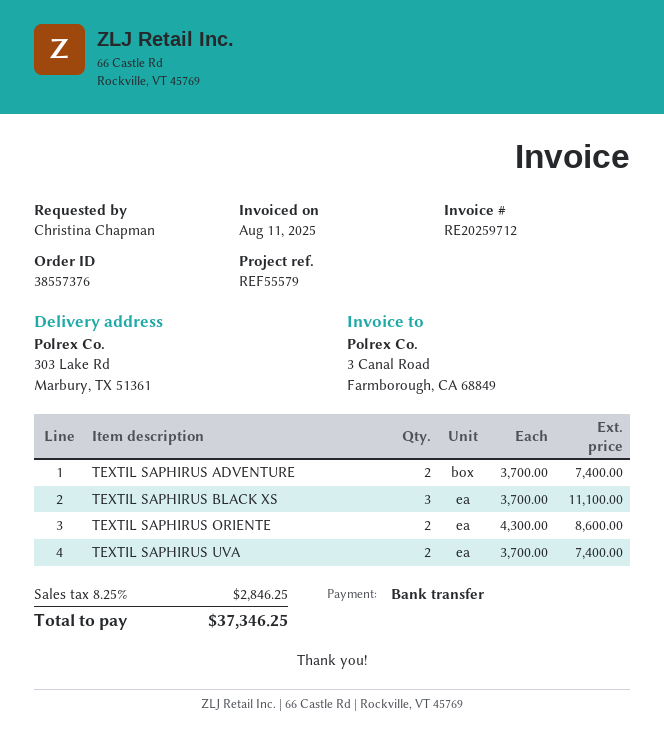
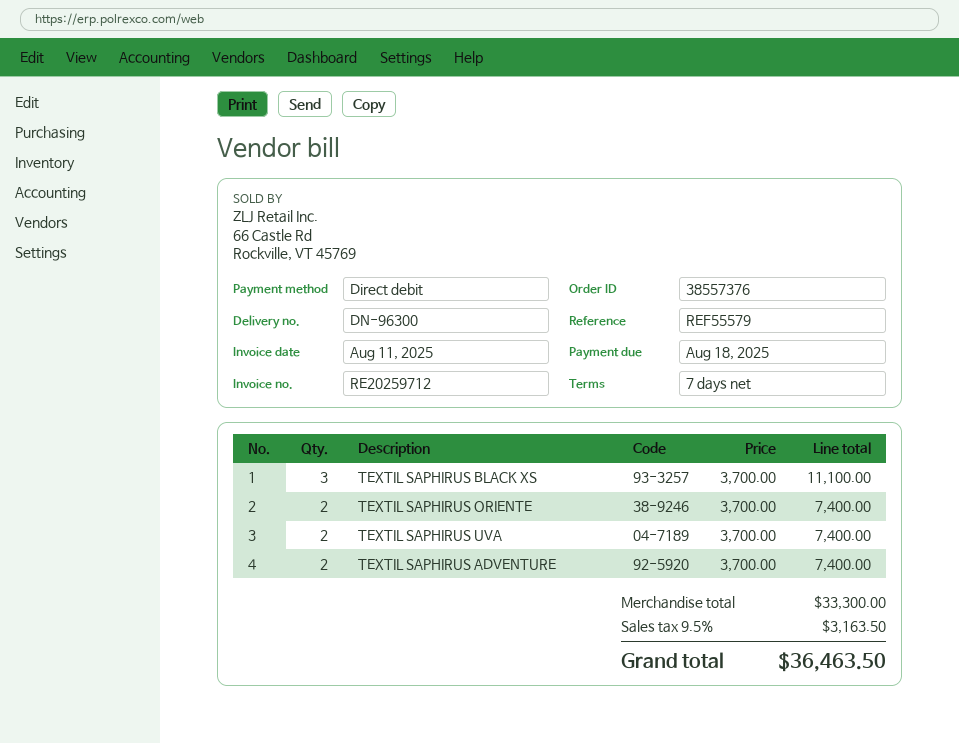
payment method: bank transfer -> direct debit
TEXTIL SAPHIRUS ORIENTE: 2 x 4300.00 = 8600.00 -> 2 x 3700.00 = 7400.00
tax: 8.25% = 2846.25 -> 9.5% = 3163.50
total: 37346.25 -> 36463.50

